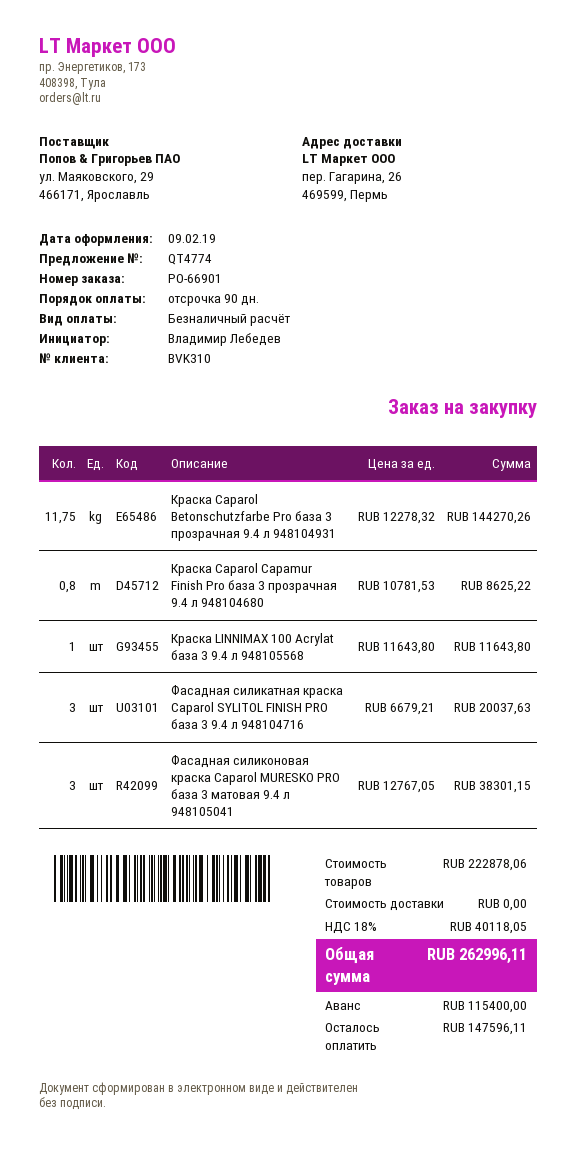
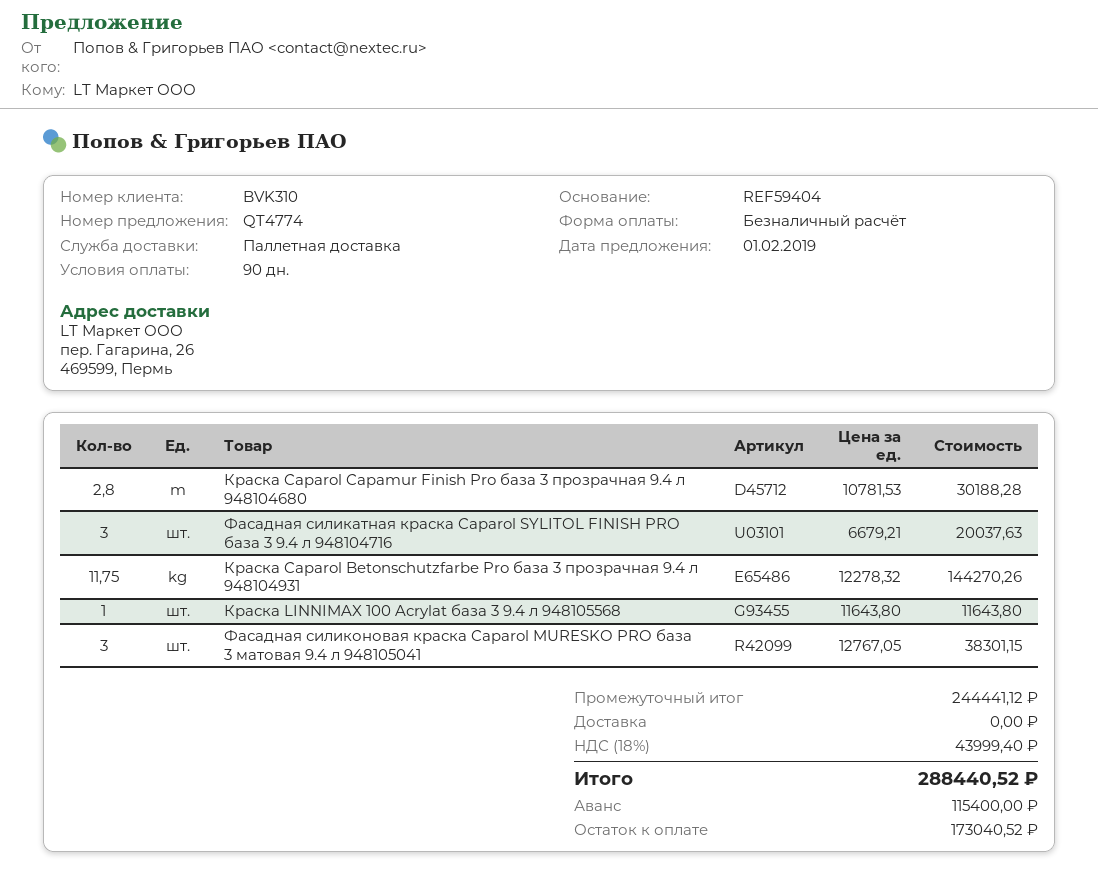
Краска Caparol Capamur Finish Pro база 3 прозрачная 9.4 л 948104680: 0.8 x 10781.53 = 8625.22 -> 2.8 x 10781.53 = 30188.28
subtotal: 222878.06 -> 244441.12
tax: 18% = 40118.05 -> 18% = 43999.40
total: 262996.11 -> 288440.52
balance: 147596.11 -> 173040.52

